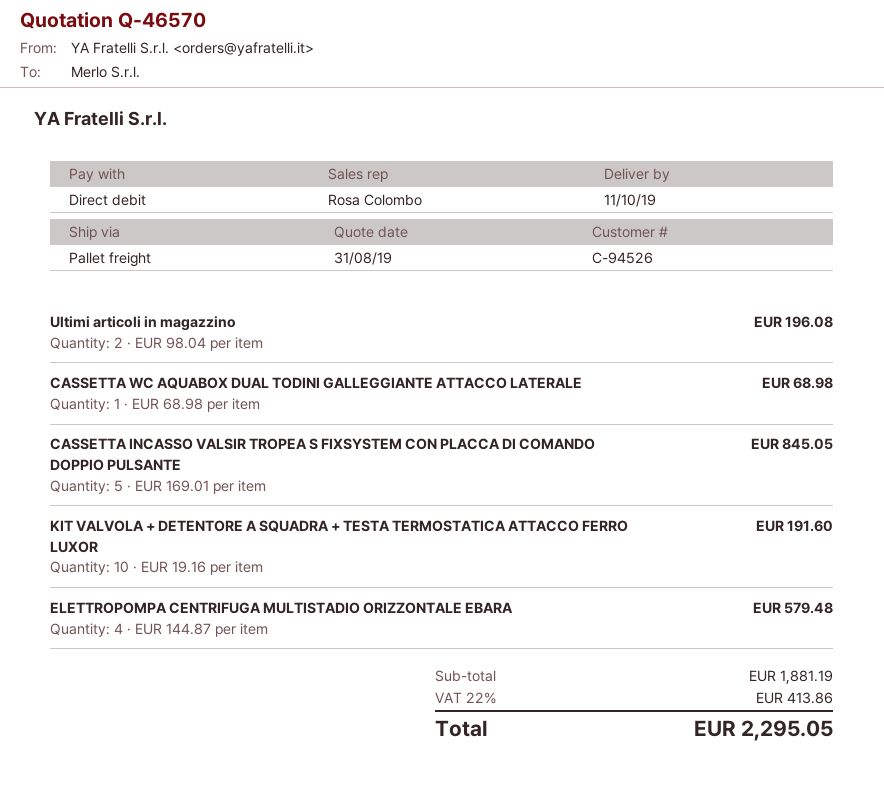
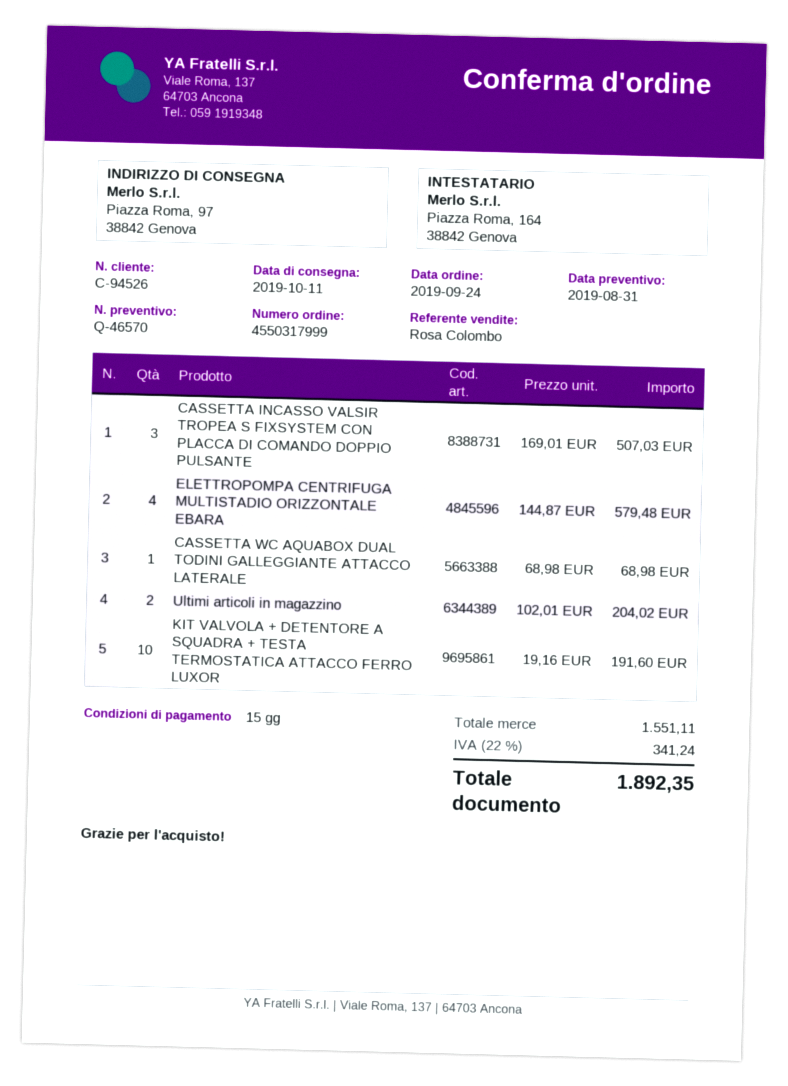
Ultimi articoli in magazzino: 2 x 98.04 = 196.08 -> 2 x 102.01 = 204.02
CASSETTA INCASSO VALSIR TROPEA S FIXSYSTEM CON PLACCA DI COMANDO DOPPIO PULSANTE: 5 x 169.01 = 845.05 -> 3 x 169.01 = 507.03
subtotal: 1881.19 -> 1551.11
tax: 22% = 413.86 -> 22% = 341.24
total: 2295.05 -> 1892.35

